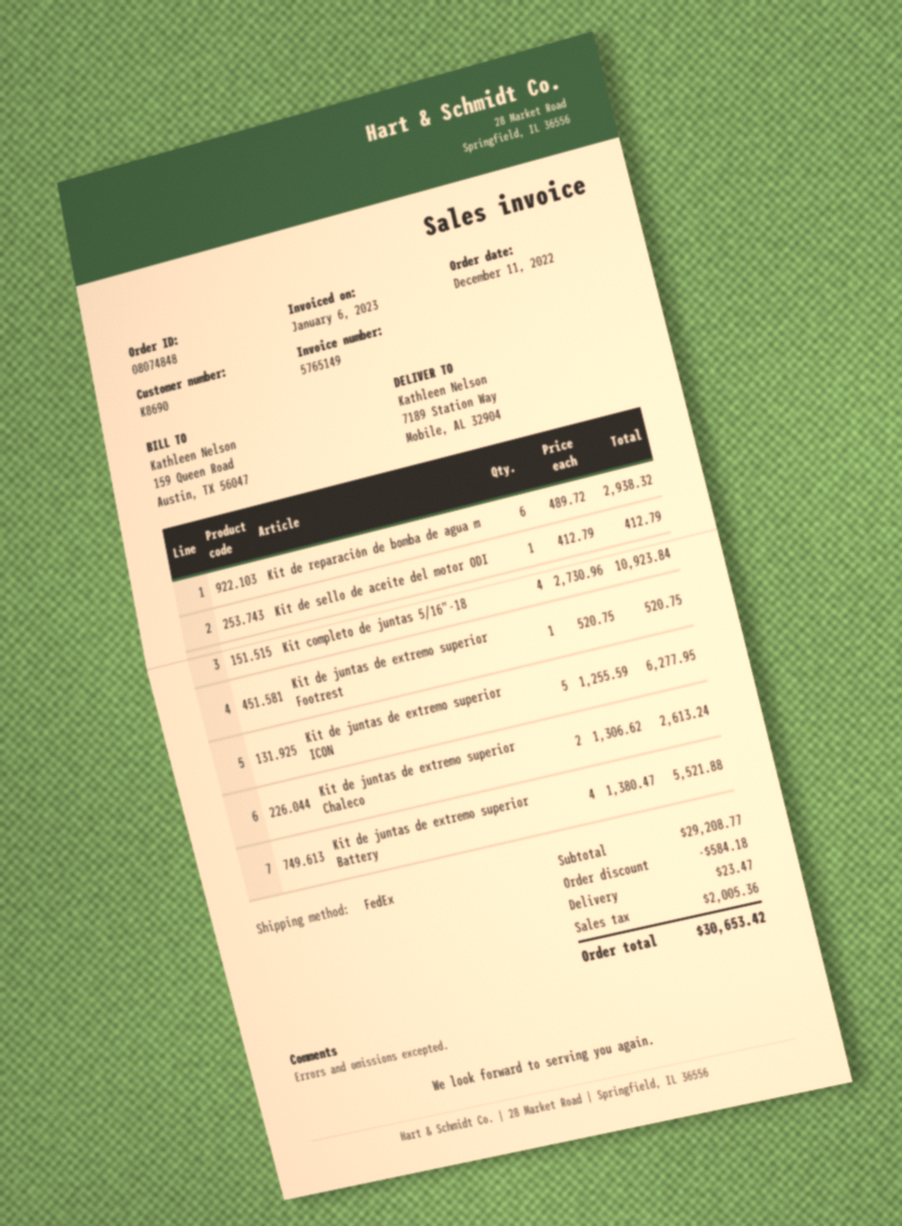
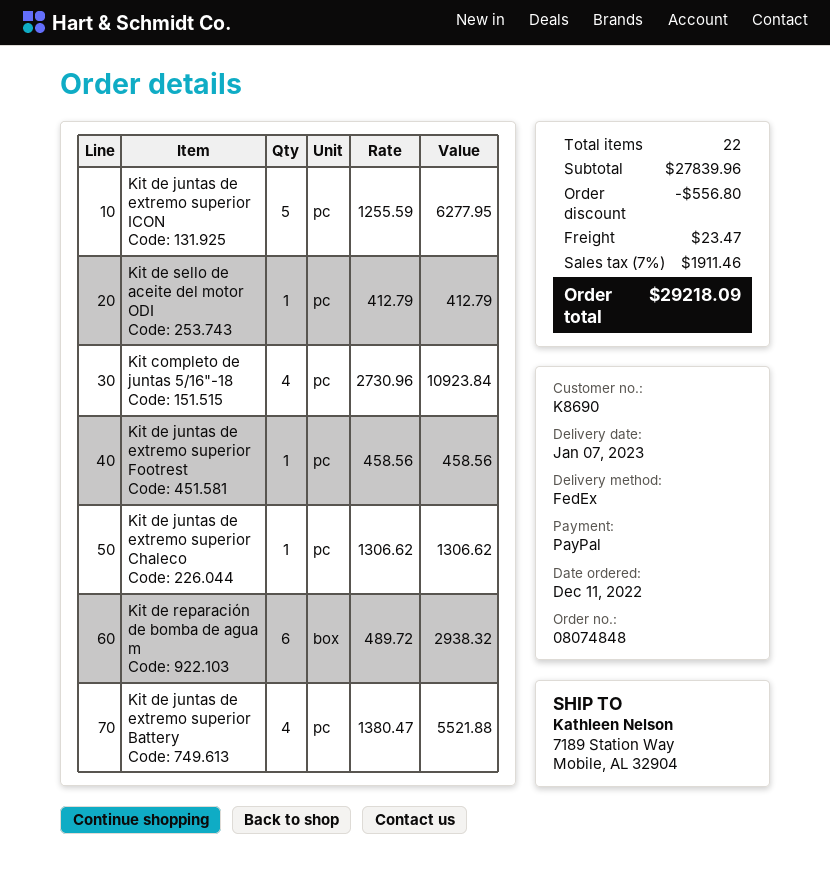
Kit de juntas de extremo superior Footrest: 1 x 520.75 = 520.75 -> 1 x 458.56 = 458.56
Kit de juntas de extremo superior Chaleco: 2 x 1306.62 = 2613.24 -> 1 x 1306.62 = 1306.62
subtotal: 29208.77 -> 27839.96
discount: 584.18 -> 556.80
tax: 2005.36 -> 1911.46
total: 30653.42 -> 29218.09

